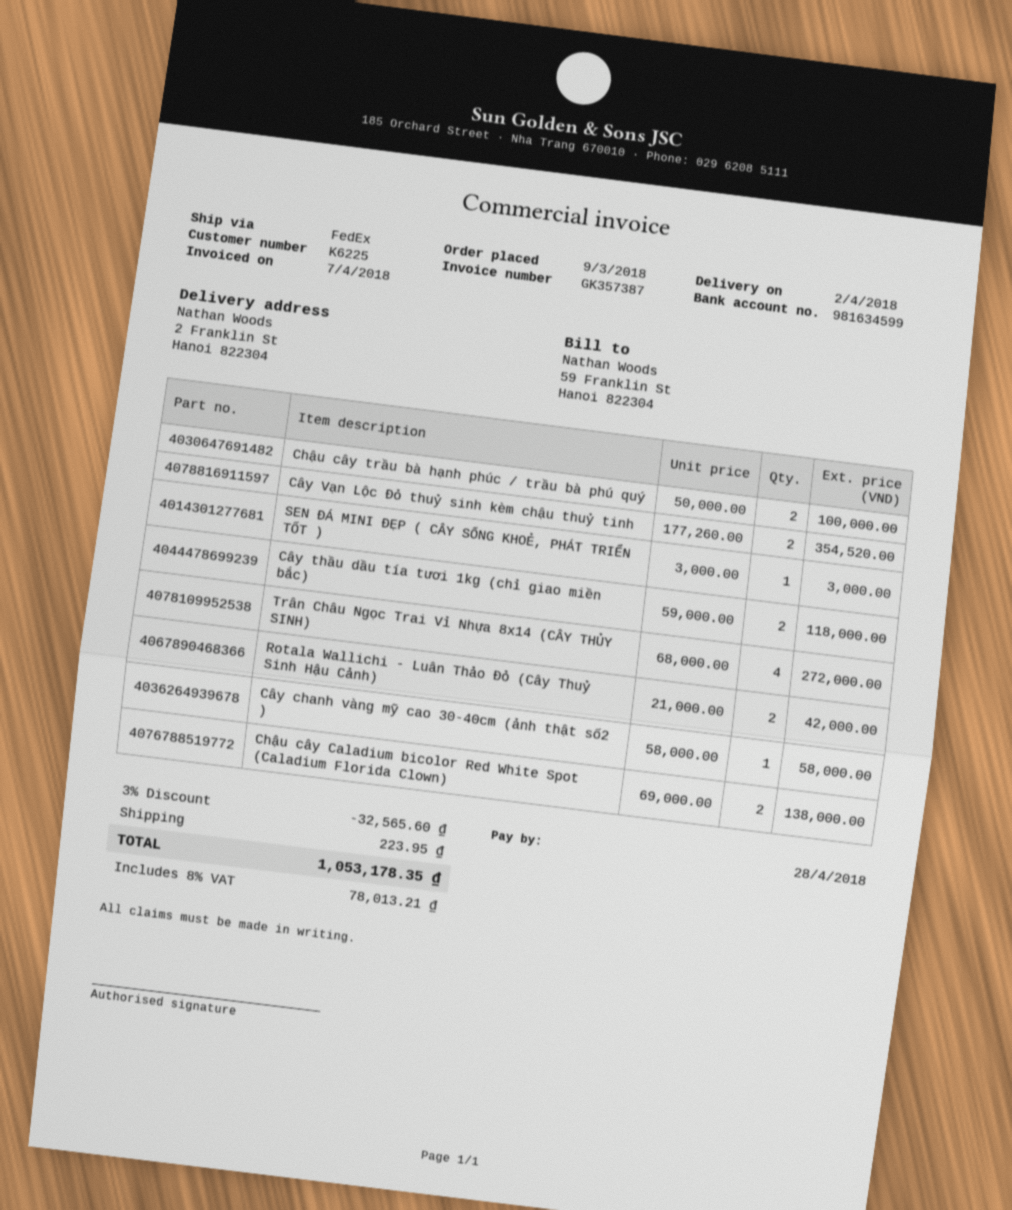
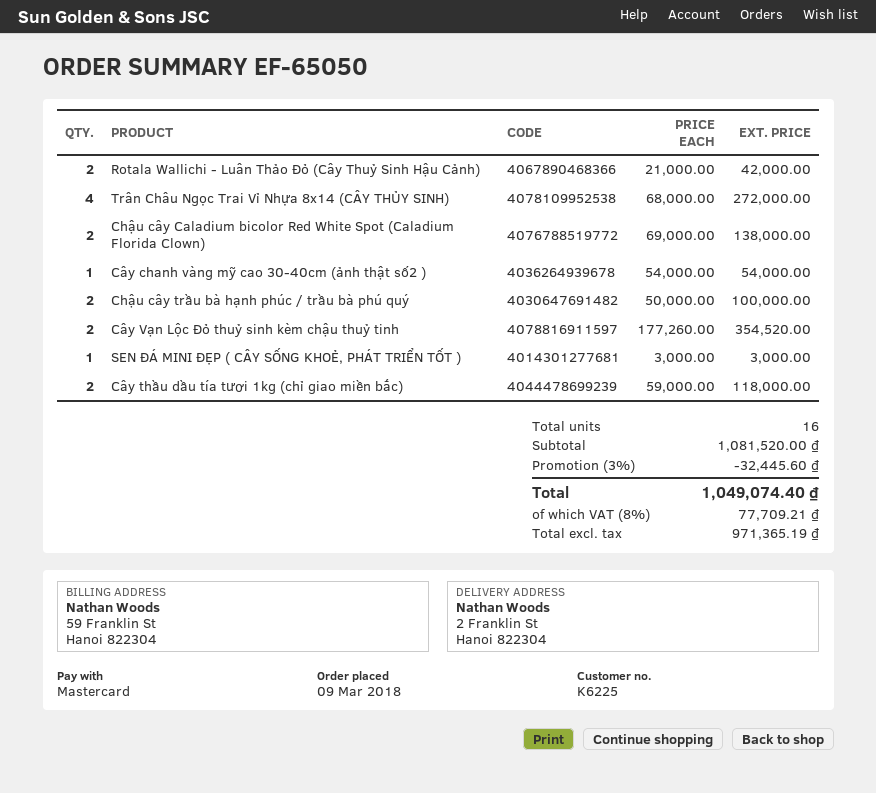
Cây chanh vàng mỹ cao 30-40cm (ảnh thật số2 ): 1 x 58000.00 = 58000.00 -> 1 x 54000.00 = 54000.00
discount: 3% = 32565.60 -> 3% = 32445.60
shipping: 223.95 -> none
tax: 8% = 78013.21 -> 8% = 77709.21
total: 1053178.35 -> 1049074.40

